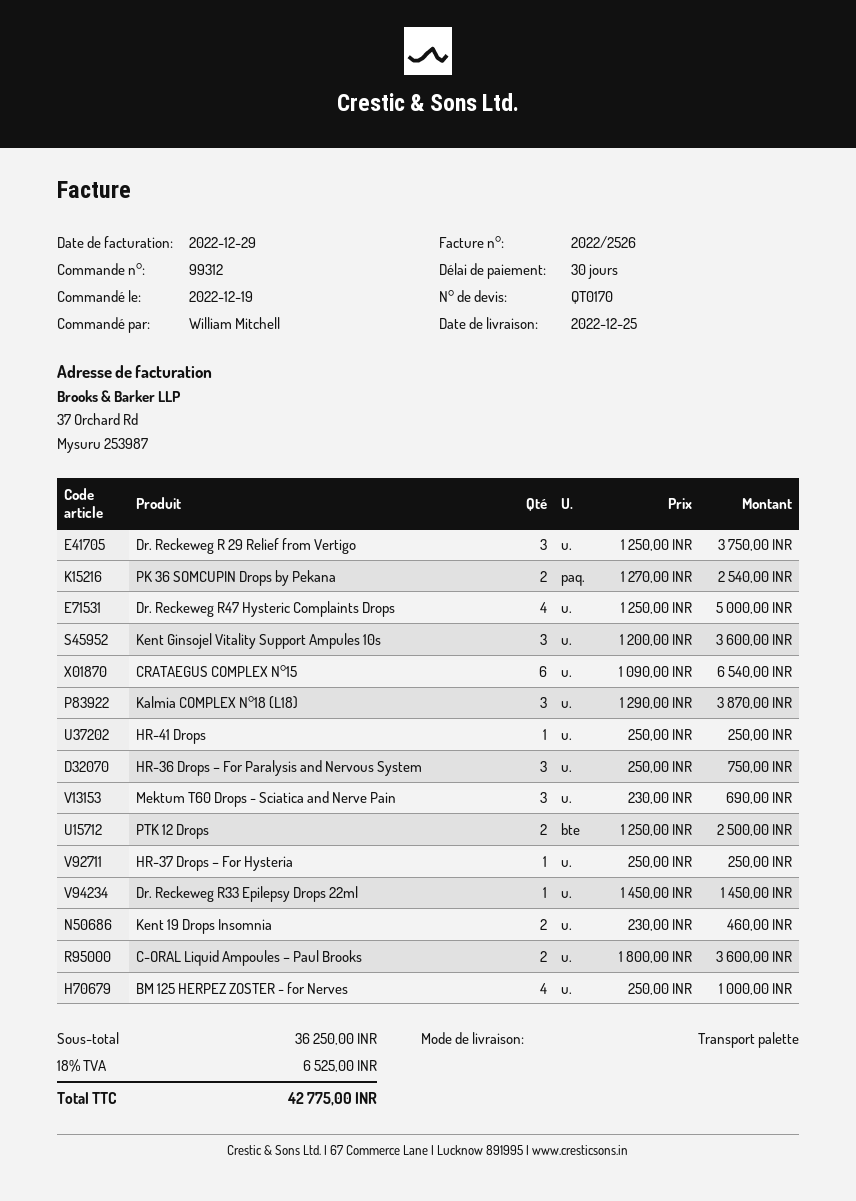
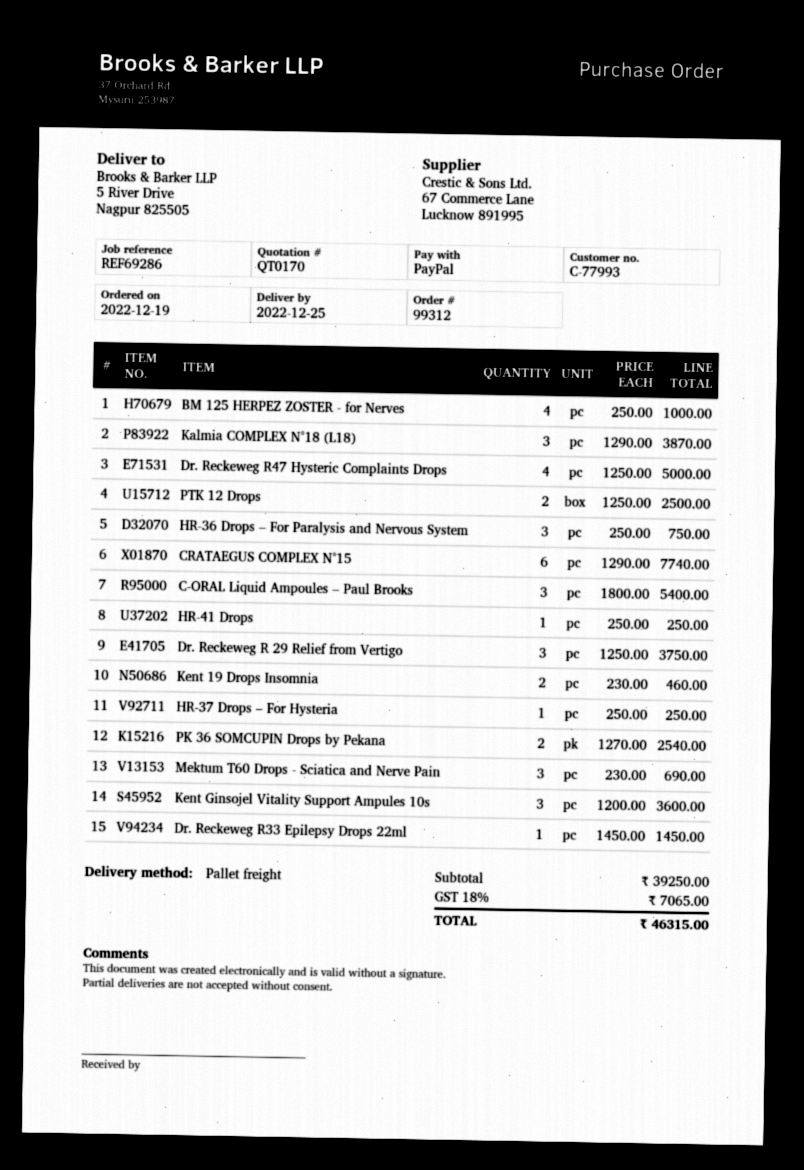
CRATAEGUS COMPLEX N°15: 6 x 1090.00 = 6540.00 -> 6 x 1290.00 = 7740.00
C-ORAL Liquid Ampoules – Paul Brooks: 2 x 1800.00 = 3600.00 -> 3 x 1800.00 = 5400.00
subtotal: 36250.00 -> 39250.00
tax: 18% = 6525.00 -> 18% = 7065.00
total: 42775.00 -> 46315.00

